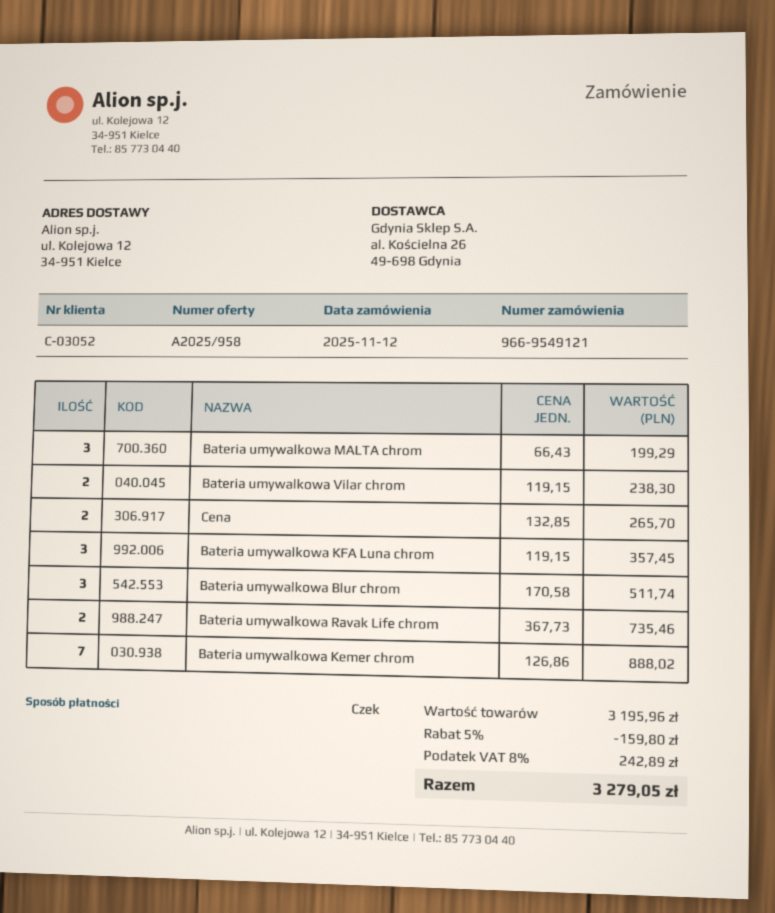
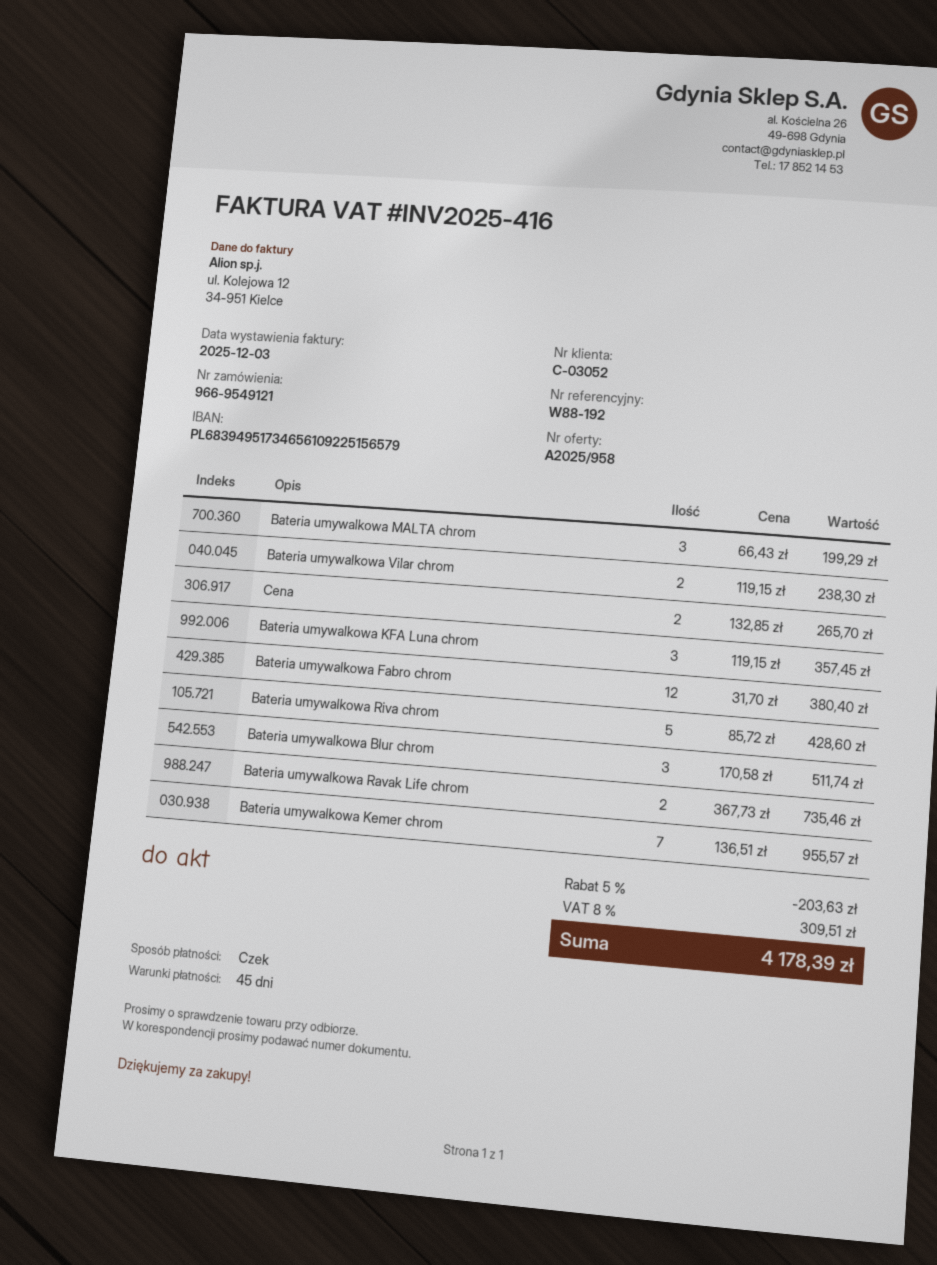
Bateria umywalkowa Kemer chrom: 7 x 126.86 = 888.02 -> 7 x 136.51 = 955.57
Bateria umywalkowa Fabro chrom: none -> 12 x 31.70 = 380.40
Bateria umywalkowa Riva chrom: none -> 5 x 85.72 = 428.60
discount: 5% = 159.80 -> 5% = 203.63
tax: 8% = 242.89 -> 8% = 309.51
total: 3279.05 -> 4178.39

